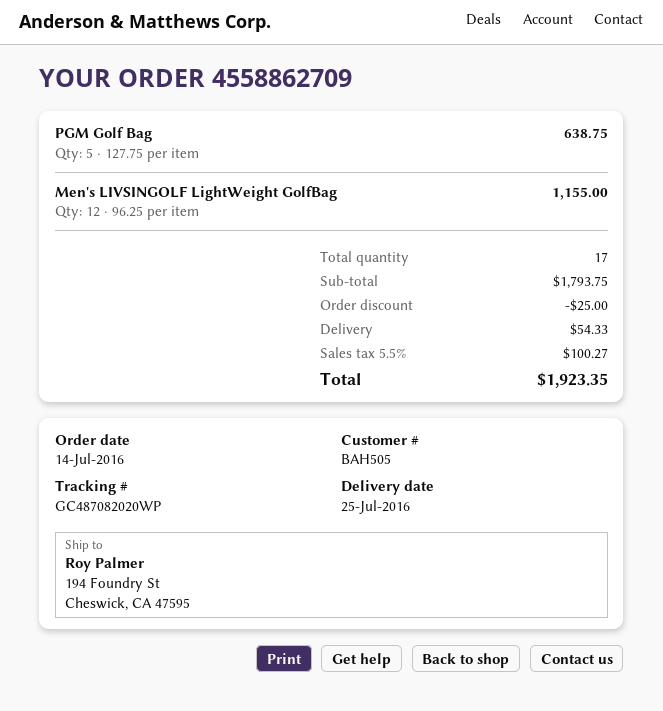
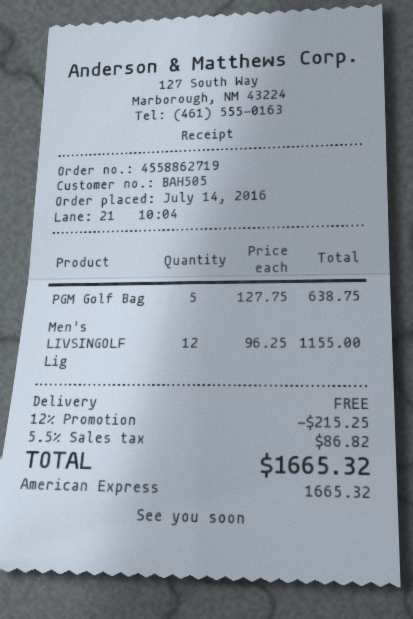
order number: 4558862709 -> 4558862719
discount: 25.00 -> 215.25
shipping: 54.33 -> 0.00
tax: 5.5% = 100.27 -> 5.5% = 86.82
total: 1923.35 -> 1665.32

